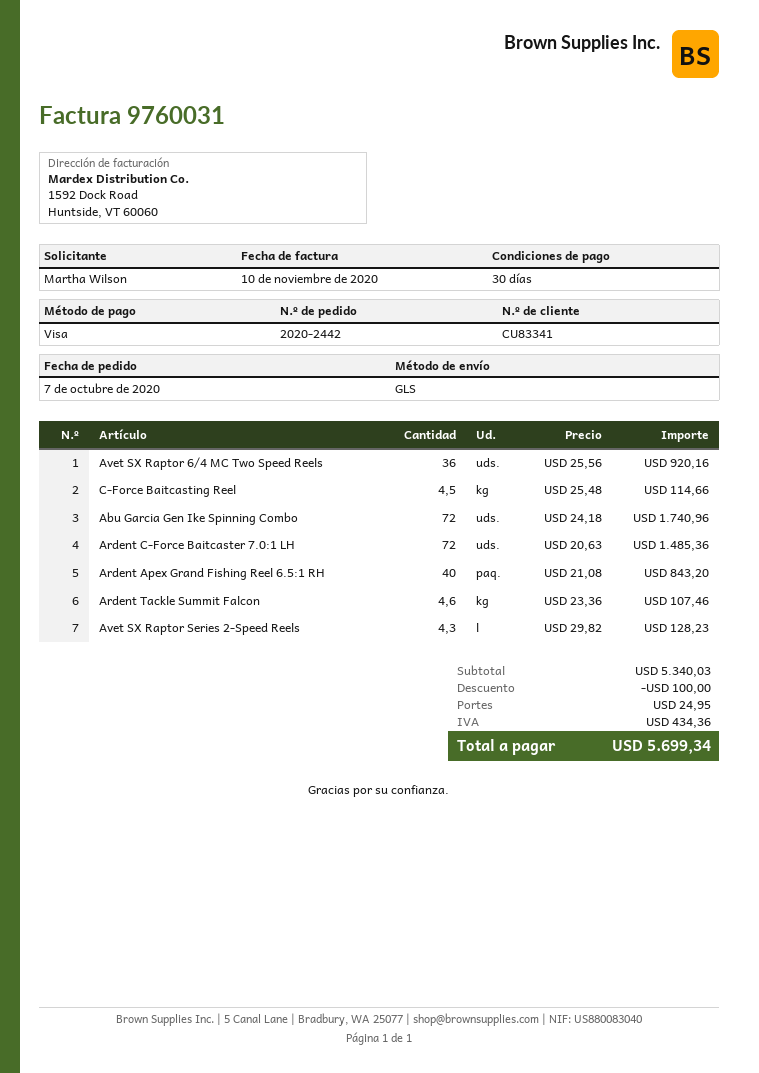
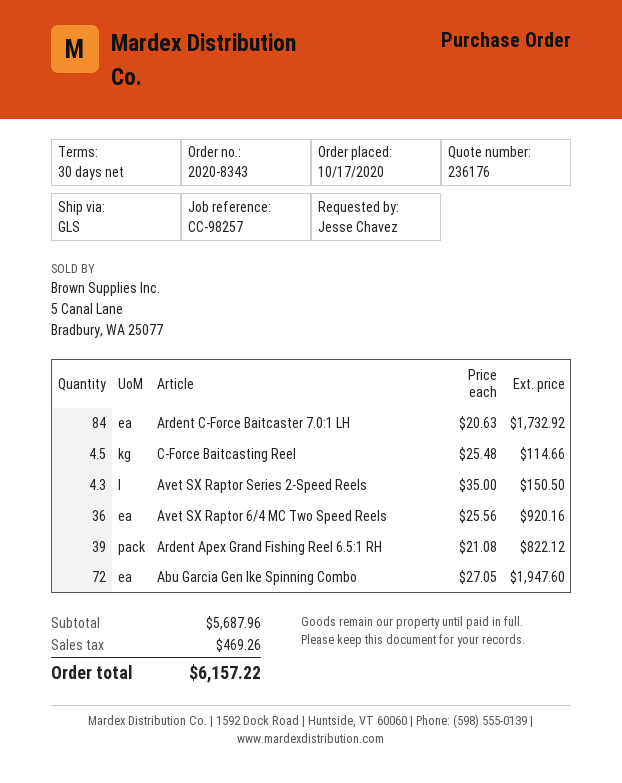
order number: 2020-2442 -> 2020-8343
order date: 2020-10-07 -> 2020-10-17
ordered by: Martha Wilson -> Jesse Chavez
Abu Garcia Gen Ike Spinning Combo: 72 x 24.18 = 1740.96 -> 72 x 27.05 = 1947.60
Ardent C-Force Baitcaster 7.0:1 LH: 72 x 20.63 = 1485.36 -> 84 x 20.63 = 1732.92
Ardent Apex Grand Fishing Reel 6.5:1 RH: 40 x 21.08 = 843.20 -> 39 x 21.08 = 822.12
Ardent Tackle Summit Falcon: 4.6 x 23.36 = 107.46 -> none
Avet SX Raptor Series 2-Speed Reels: 4.3 x 29.82 = 128.23 -> 4.3 x 35.00 = 150.50
subtotal: 5340.03 -> 5687.96
discount: 100.00 -> none
shipping: 24.95 -> none
tax: 434.36 -> 469.26
total: 5699.34 -> 6157.22

